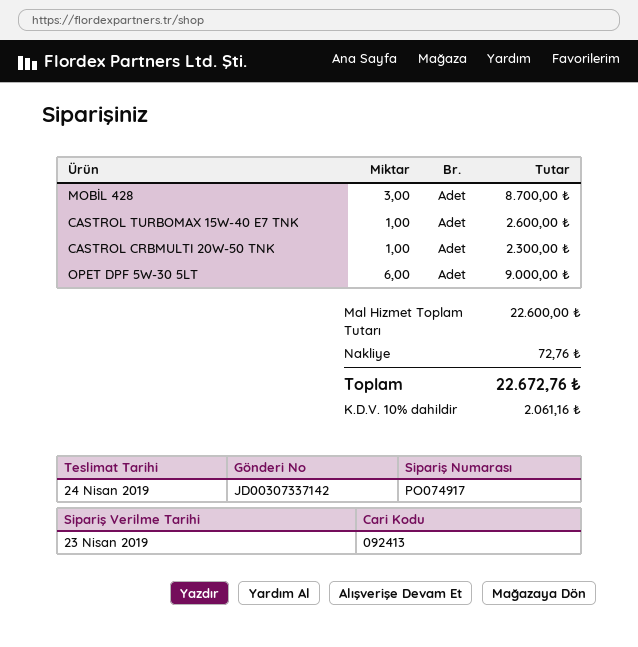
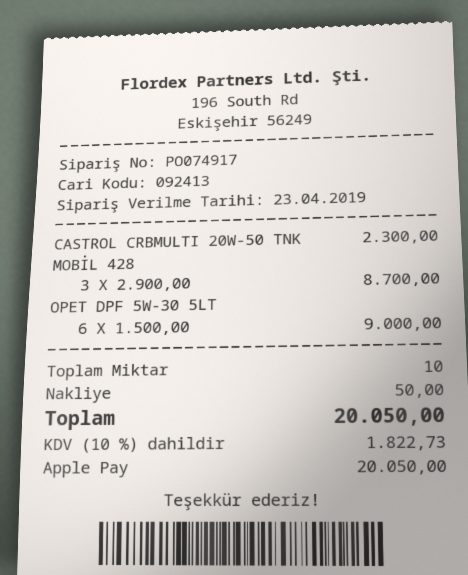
CASTROL TURBOMAX 15W-40 E7 TNK: 1 for 2600.00 -> none
shipping: 72.76 -> 50.00
tax: 10% = 2061.16 -> 10% = 1822.73
total: 22672.76 -> 20050.00

